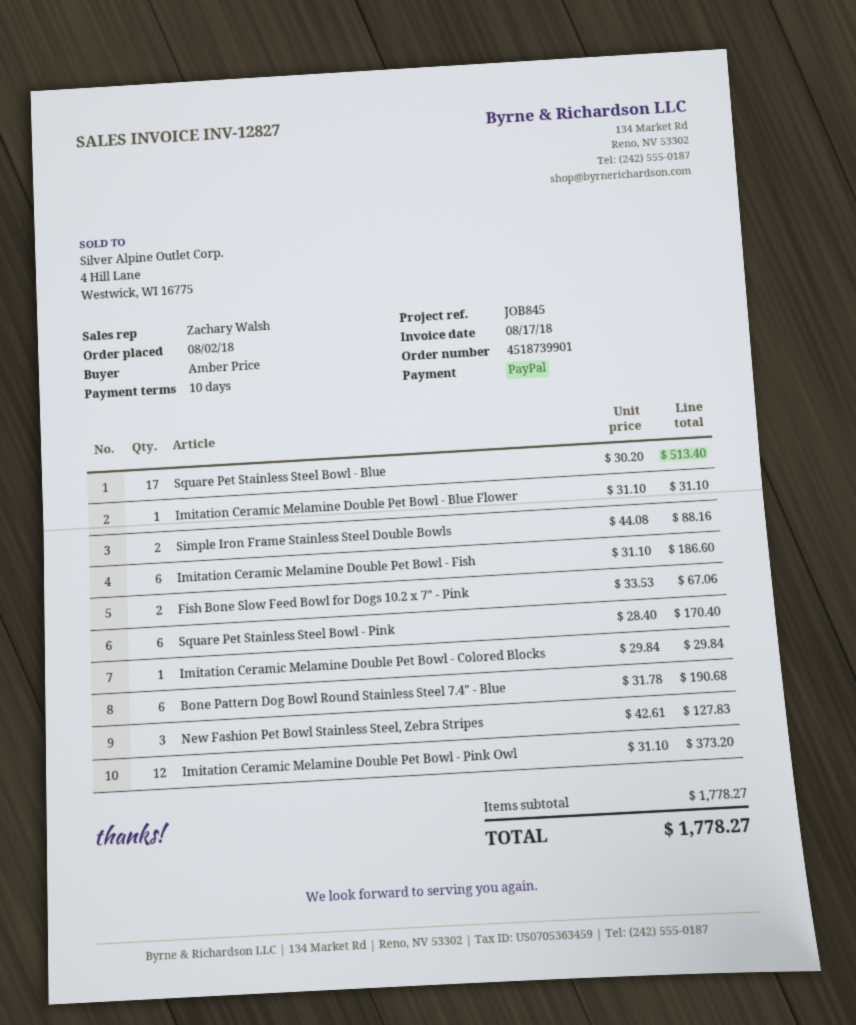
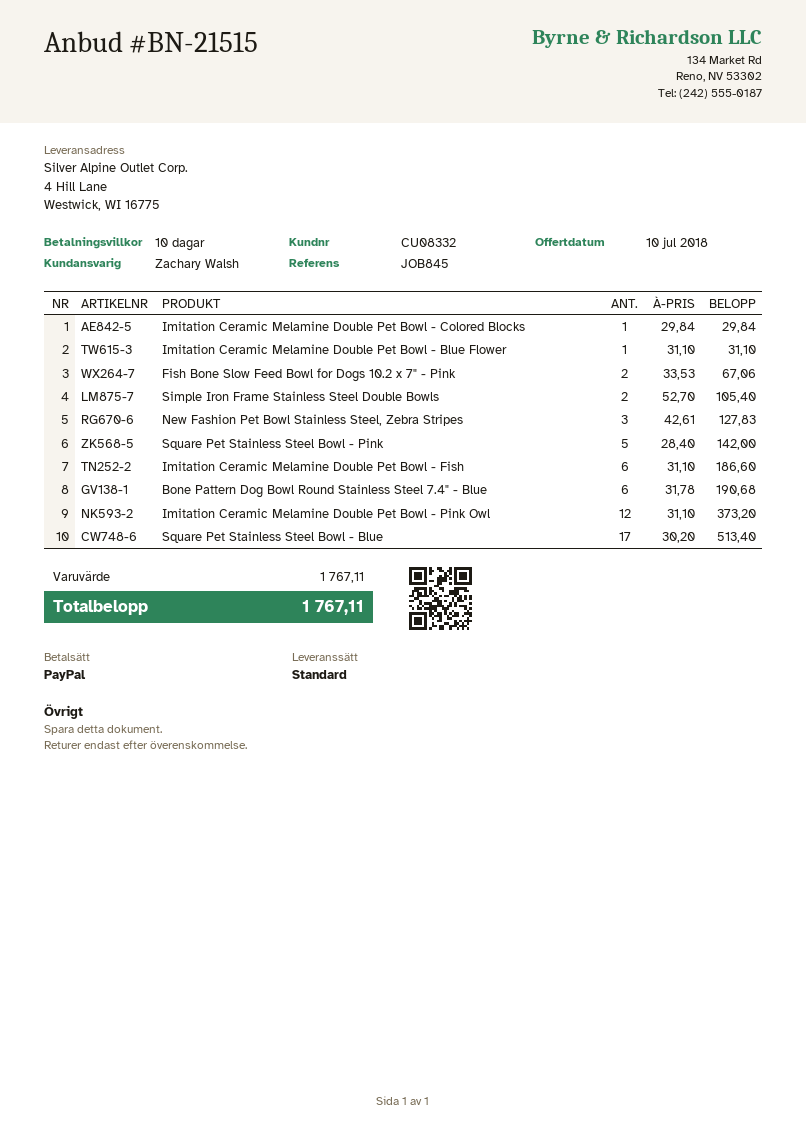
Simple Iron Frame Stainless Steel Double Bowls: 2 x 44.08 = 88.16 -> 2 x 52.70 = 105.40
Square Pet Stainless Steel Bowl - Pink: 6 x 28.40 = 170.40 -> 5 x 28.40 = 142.00
subtotal: 1778.27 -> 1767.11
total: 1778.27 -> 1767.11

